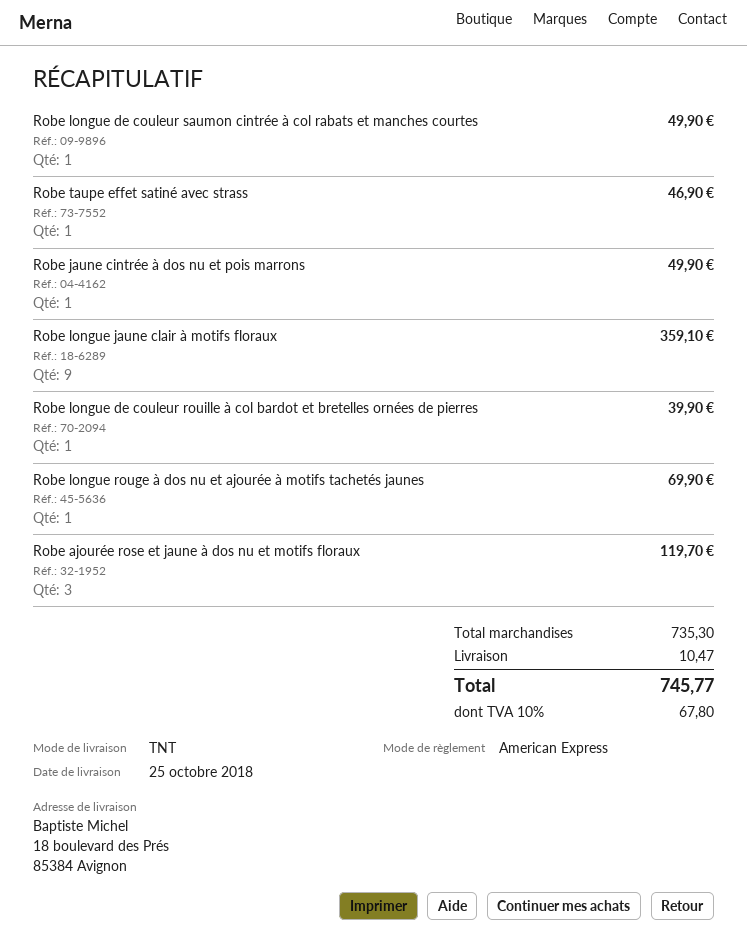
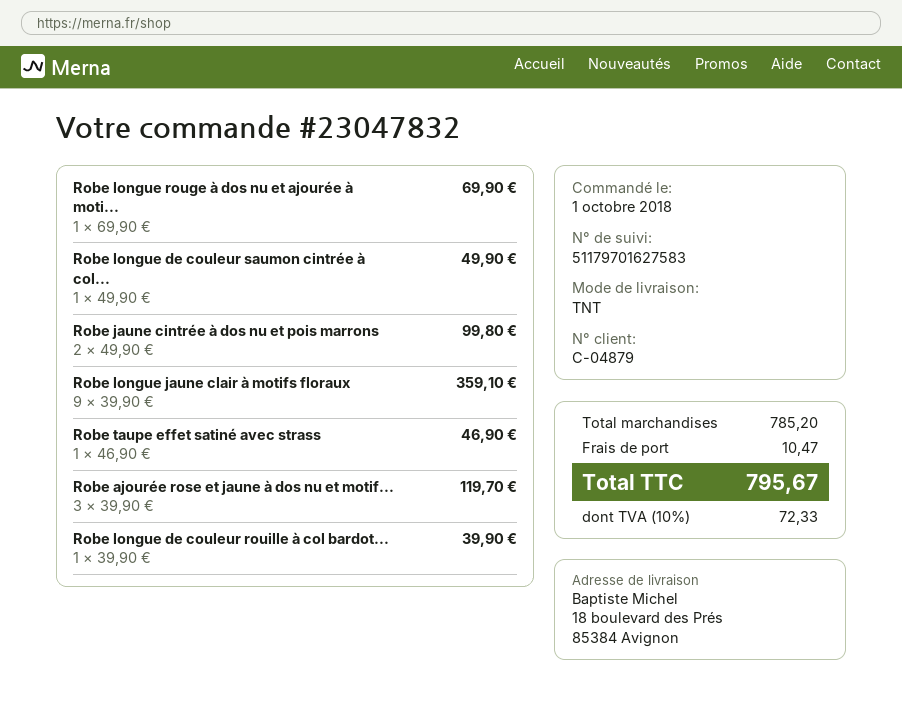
Robe jaune cintrée à dos nu et pois marrons: 1 for 49.90 -> 2 for 99.80
subtotal: 735.30 -> 785.20
tax: 10% = 67.80 -> 10% = 72.33
total: 745.77 -> 795.67

